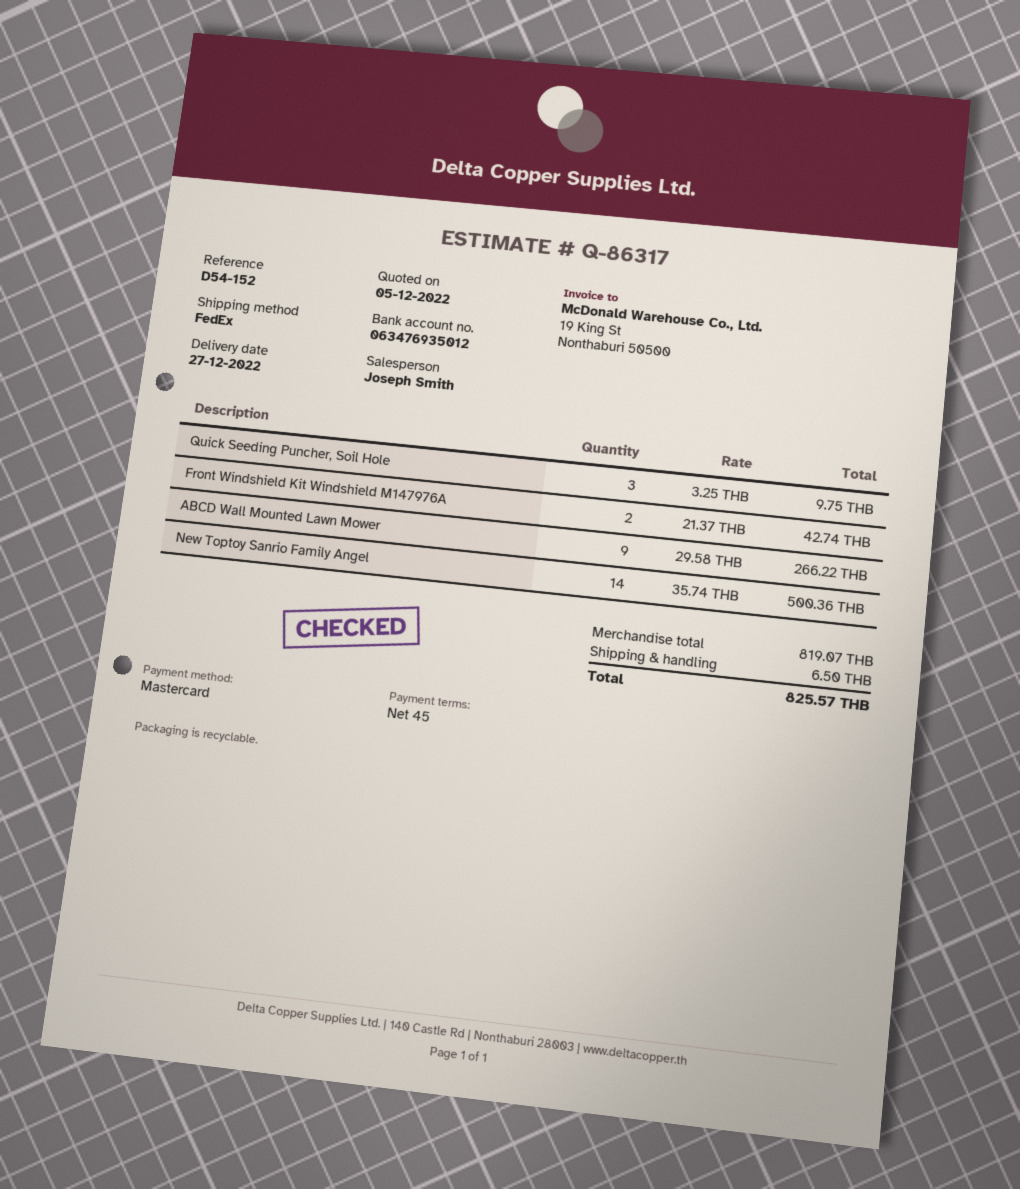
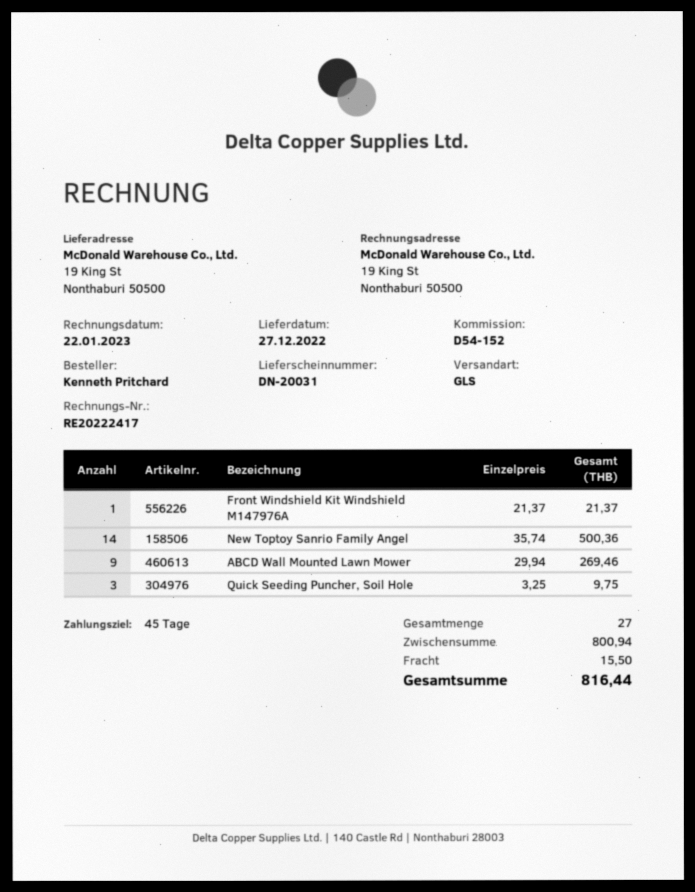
shipping method: FedEx -> GLS
Front Windshield Kit Windshield M147976A: 2 x 21.37 = 42.74 -> 1 x 21.37 = 21.37
ABCD Wall Mounted Lawn Mower: 9 x 29.58 = 266.22 -> 9 x 29.94 = 269.46
subtotal: 819.07 -> 800.94
shipping: 6.50 -> 15.50
total: 825.57 -> 816.44

